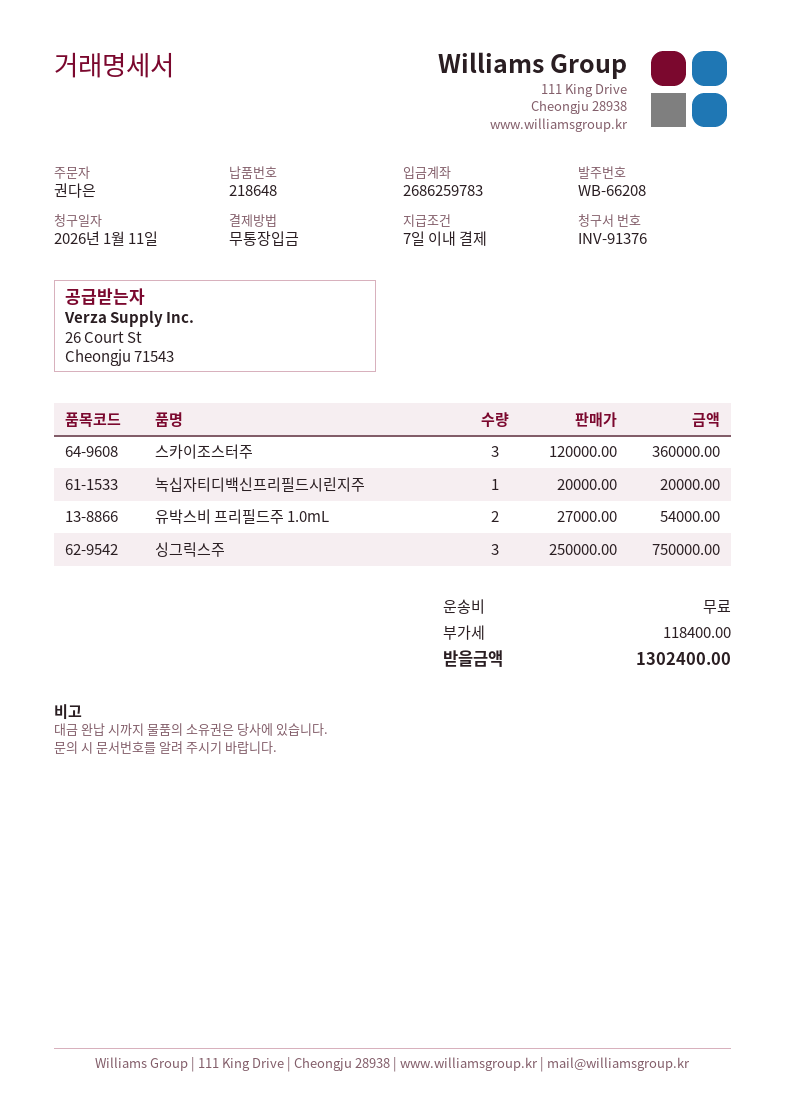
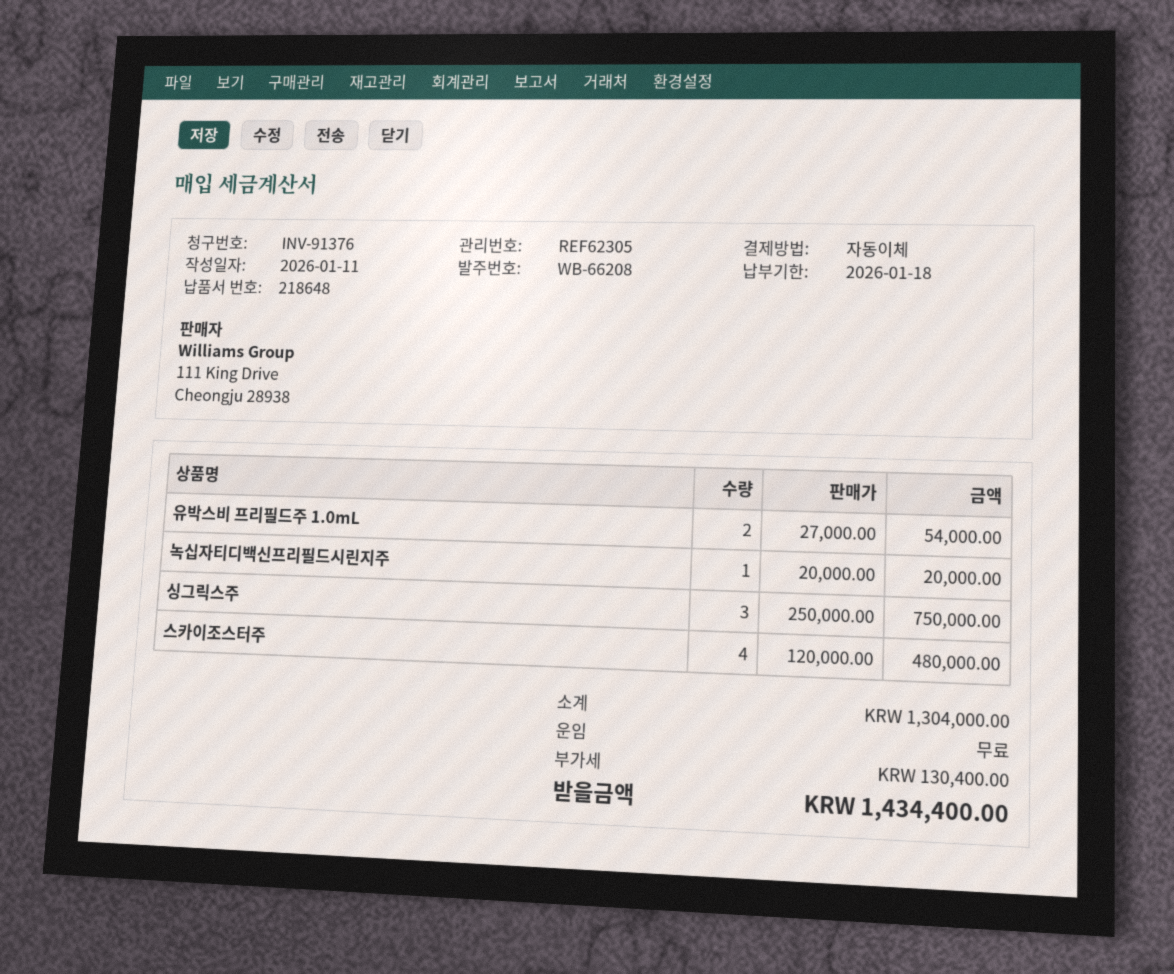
payment method: bank transfer -> direct debit
스카이조스터주: 3 x 120000.00 = 360000.00 -> 4 x 120000.00 = 480000.00
tax: 118400.00 -> 130400.00
total: 1302400.00 -> 1434400.00

